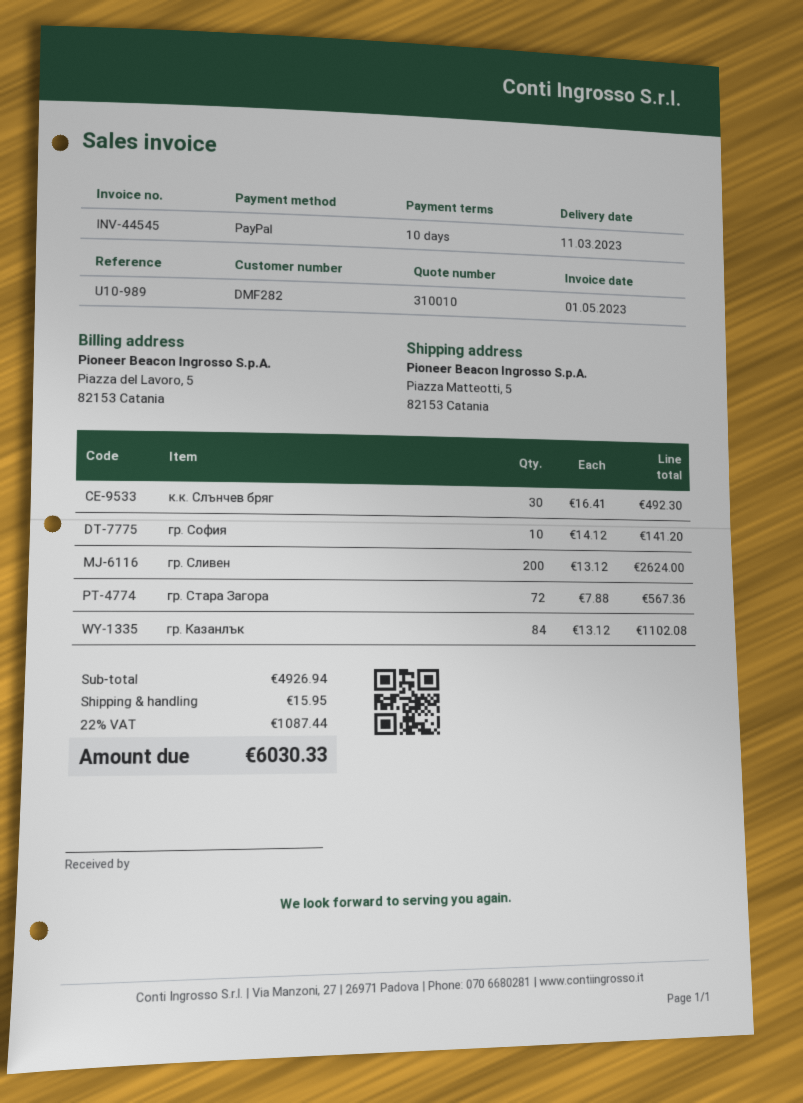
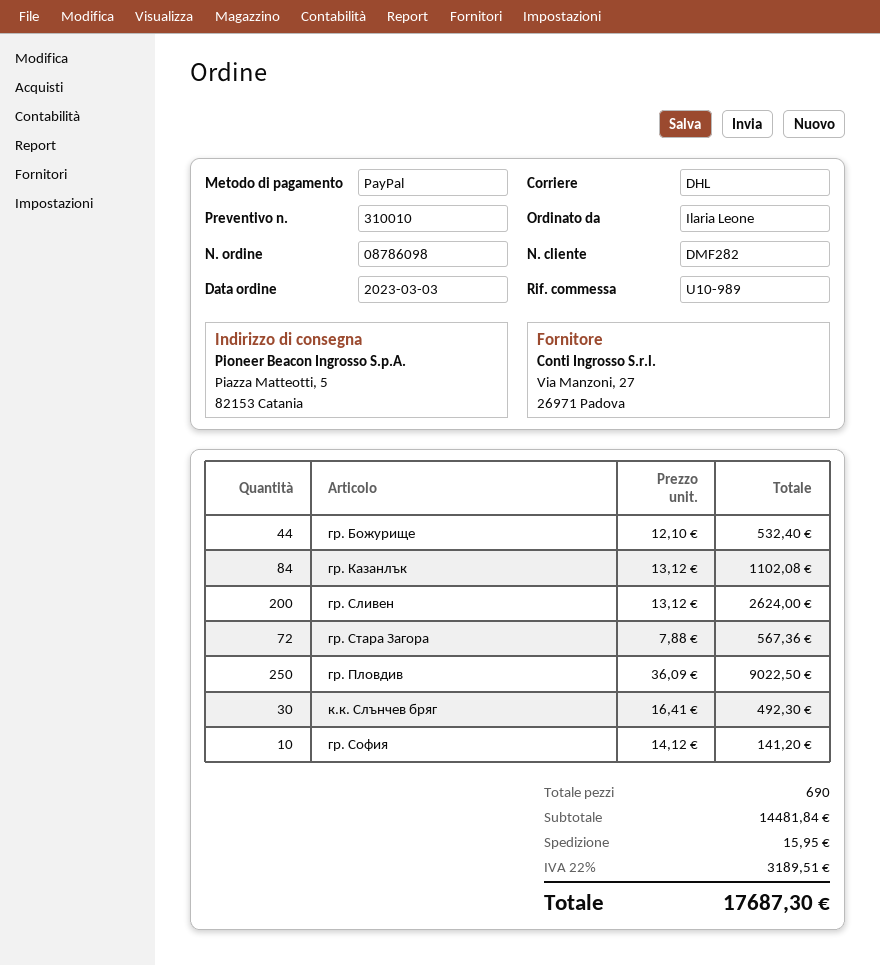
гр. Божурище: none -> 44 x 12.10 = 532.40
гр. Пловдив: none -> 250 x 36.09 = 9022.50
subtotal: 4926.94 -> 14481.84
tax: 22% = 1087.44 -> 22% = 3189.51
total: 6030.33 -> 17687.30

